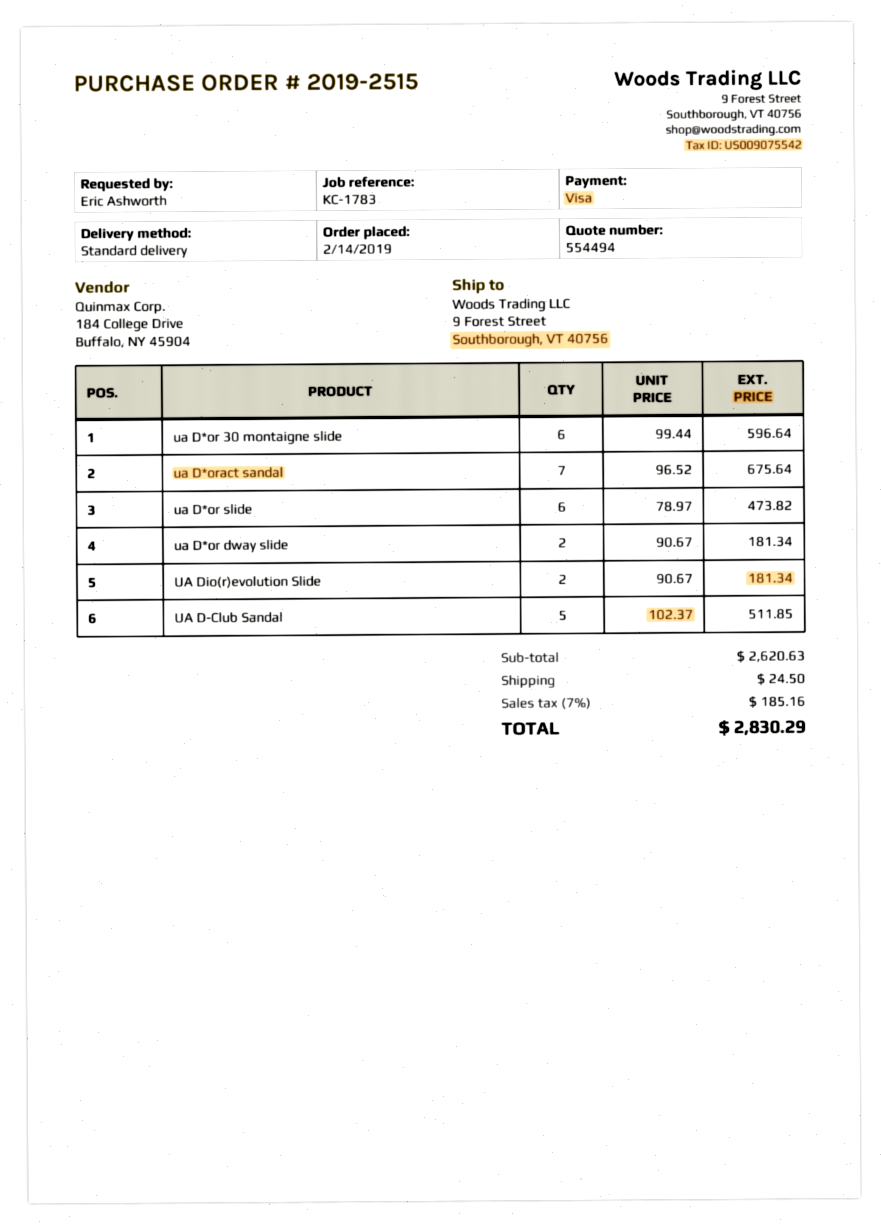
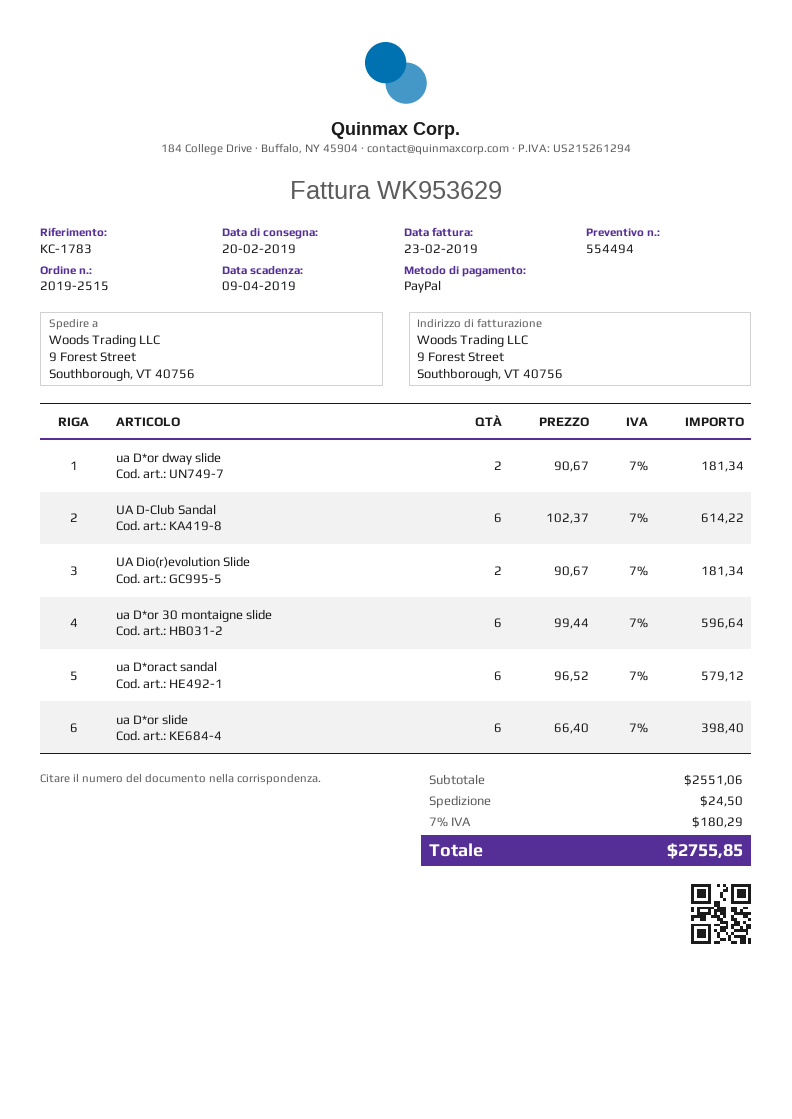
payment method: Visa -> PayPal
ua D*oract sandal: 7 x 96.52 = 675.64 -> 6 x 96.52 = 579.12
ua D*or slide: 6 x 78.97 = 473.82 -> 6 x 66.40 = 398.40
UA D-Club Sandal: 5 x 102.37 = 511.85 -> 6 x 102.37 = 614.22
subtotal: 2620.63 -> 2551.06
tax: 7% = 185.16 -> 7% = 180.29
total: 2830.29 -> 2755.85

